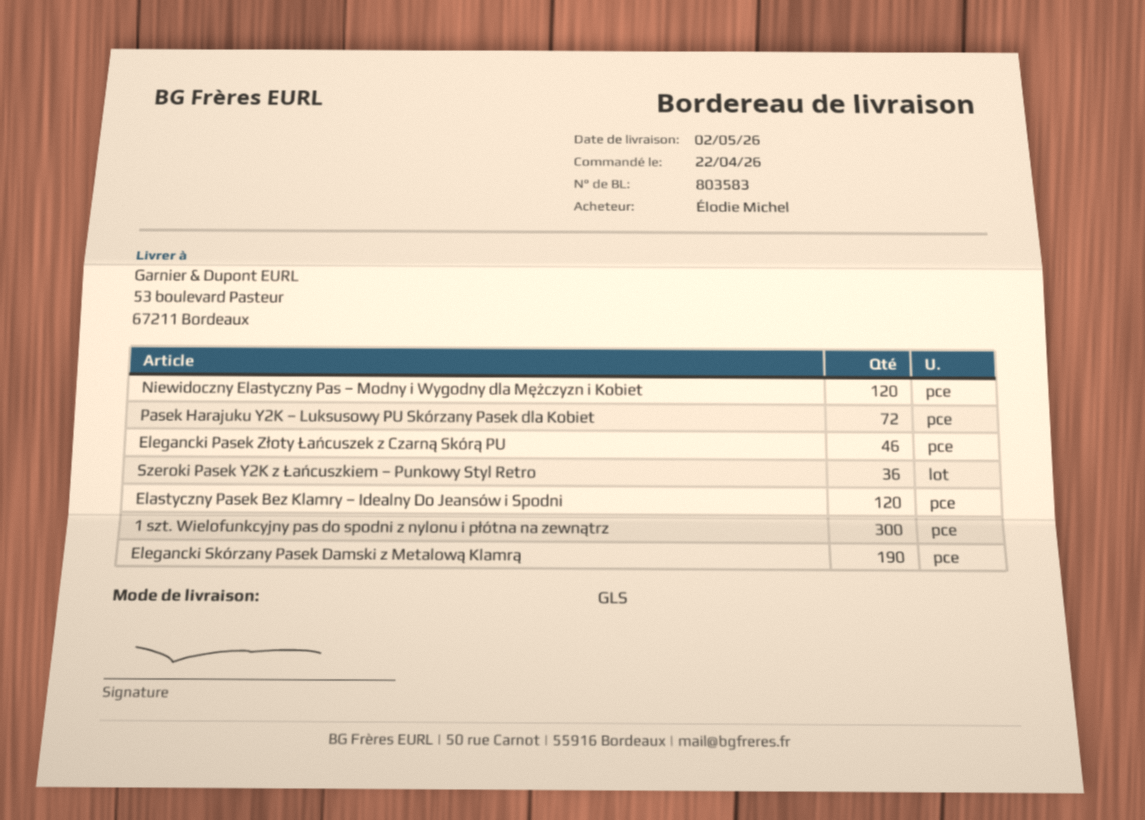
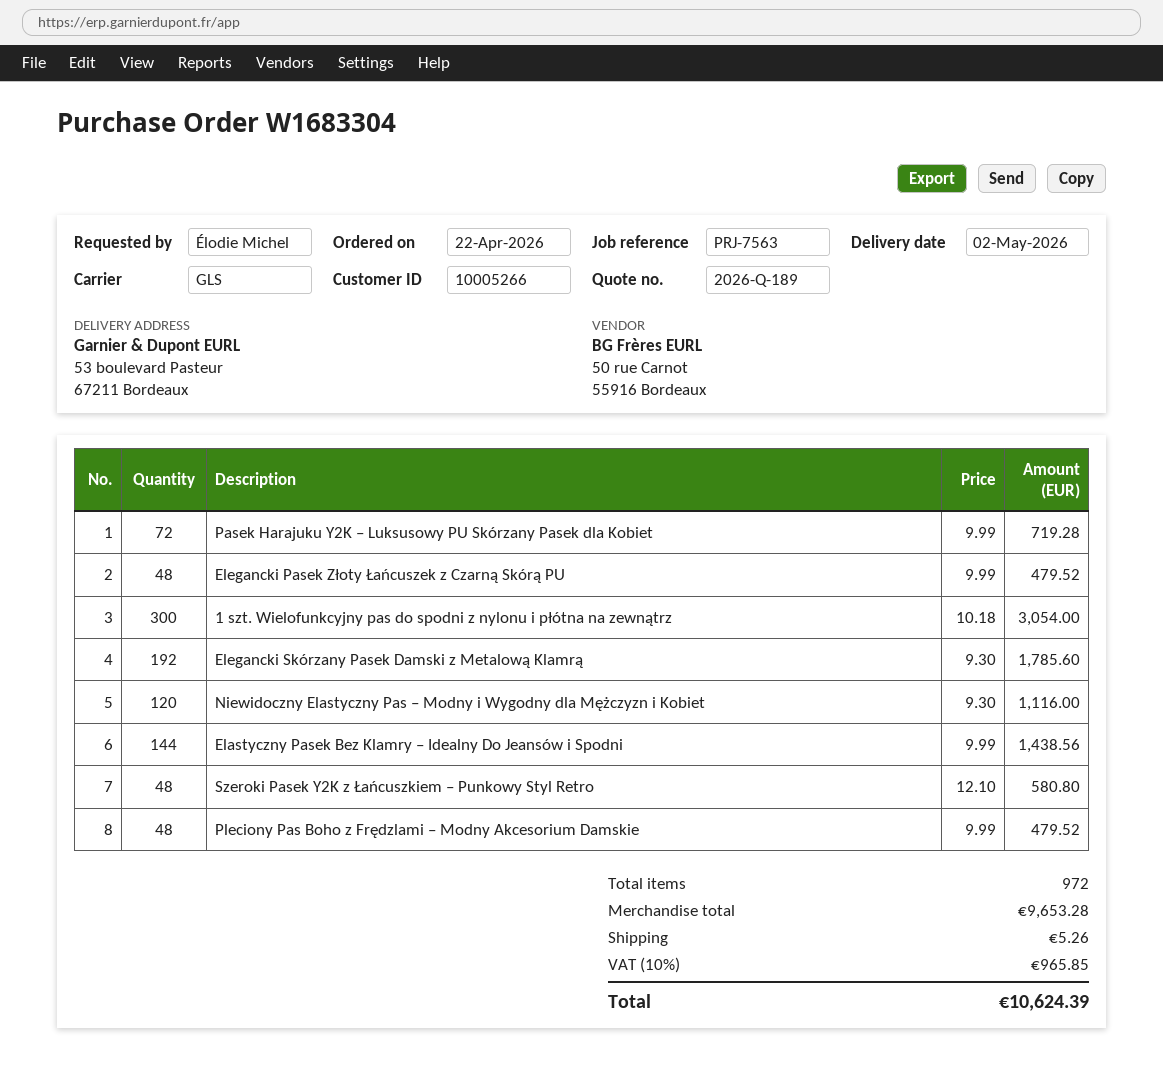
Elegancki Pasek Złoty Łańcuszek z Czarną Skórą PU: 46 -> 48
Szeroki Pasek Y2K z Łańcuszkiem – Punkowy Styl Retro: 36 -> 48
Elastyczny Pasek Bez Klamry – Idealny Do Jeansów i Spodni: 120 -> 144
Elegancki Skórzany Pasek Damski z Metalową Klamrą: 190 -> 192
Pleciony Pas Boho z Frędzlami – Modny Akcesorium Damskie: none -> 48

